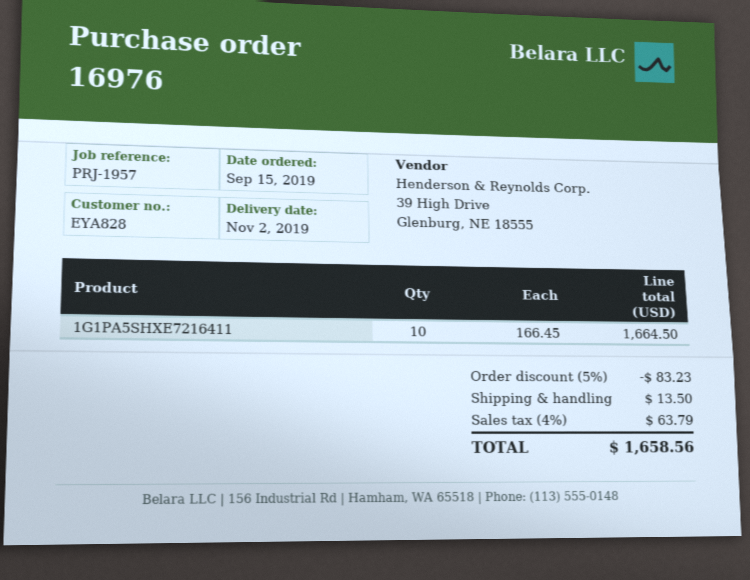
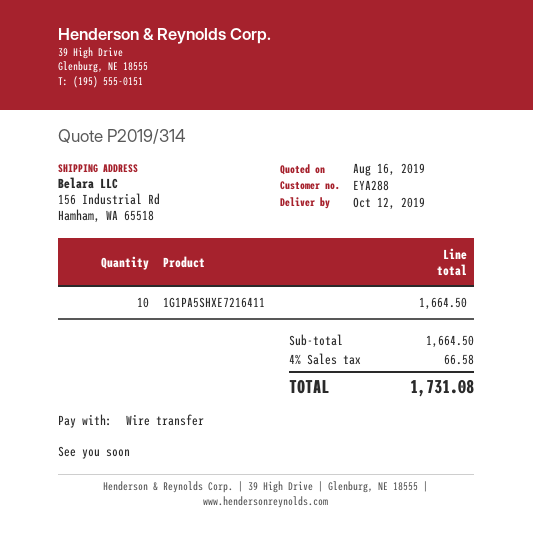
delivery date: 2019-11-02 -> 2019-10-12
customer number: EYA828 -> EYA288
discount: 5% = 83.23 -> none
shipping: 13.50 -> none
tax: 4% = 63.79 -> 4% = 66.58
total: 1658.56 -> 1731.08

